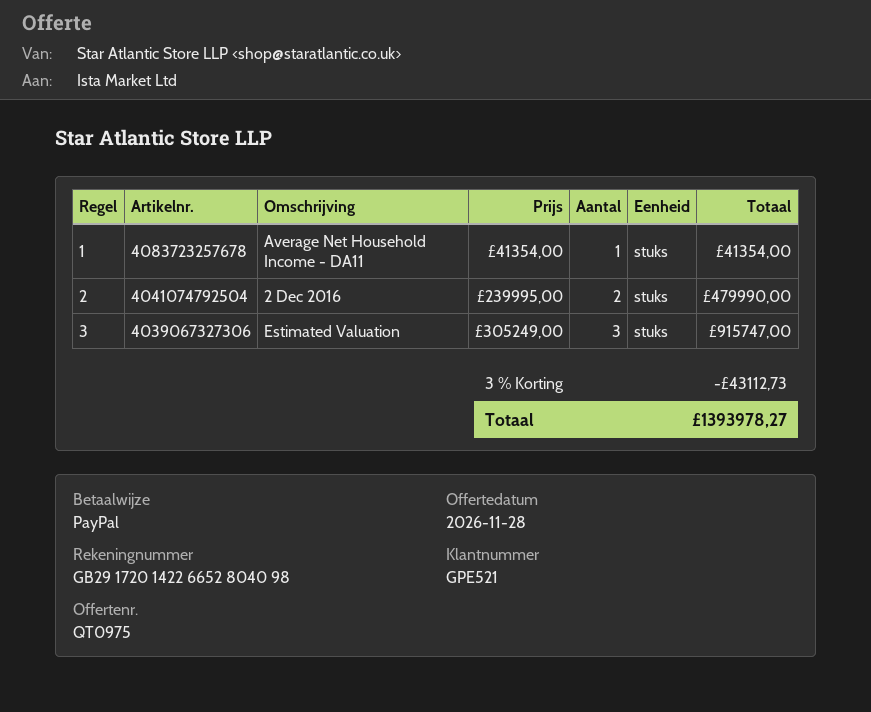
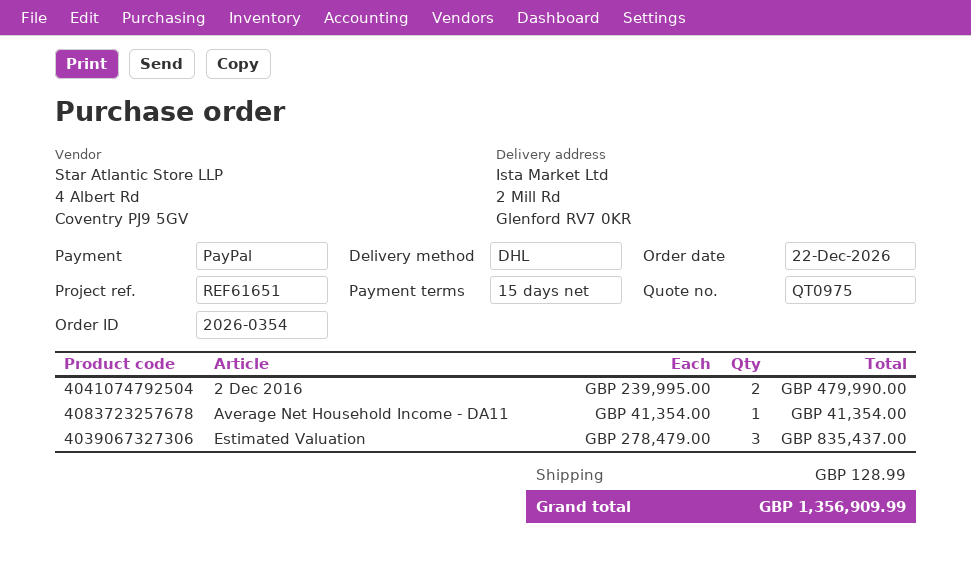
Estimated Valuation: 3 x 305249.00 = 915747.00 -> 3 x 278479.00 = 835437.00
discount: 3% = 43112.73 -> none
shipping: none -> 128.99
total: 1393978.27 -> 1356909.99

